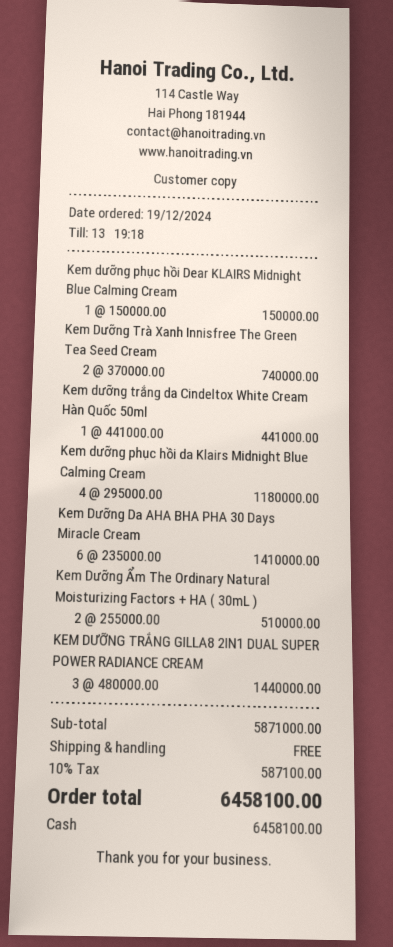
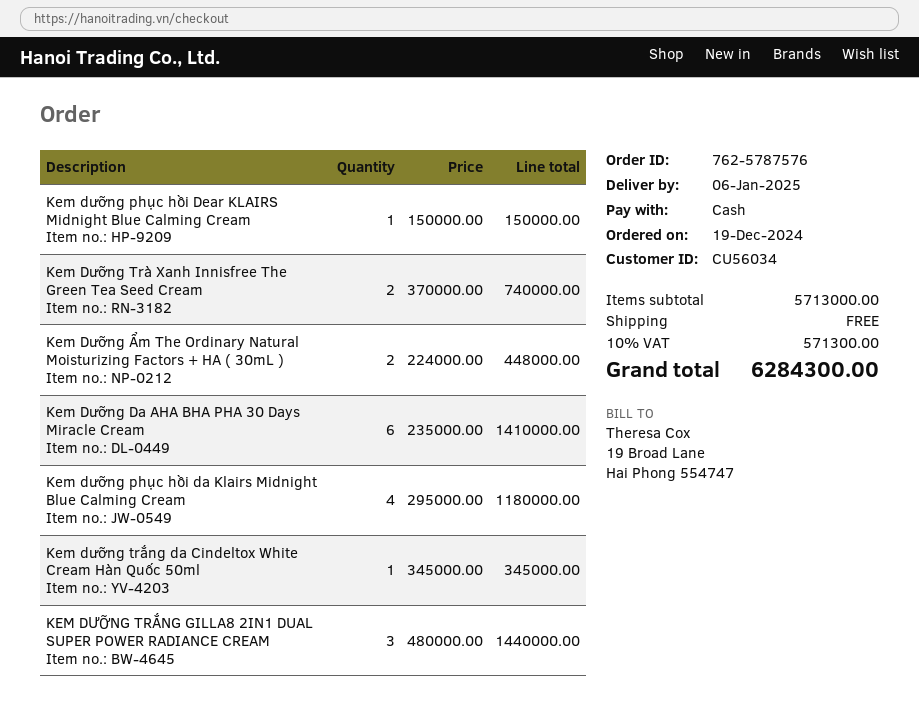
Kem dưỡng trắng da Cindeltox White Cream Hàn Quốc 50ml: 1 x 441000.00 = 441000.00 -> 1 x 345000.00 = 345000.00
Kem Dưỡng Ẩm The Ordinary Natural Moisturizing Factors + HA ( 30mL ): 2 x 255000.00 = 510000.00 -> 2 x 224000.00 = 448000.00
subtotal: 5871000.00 -> 5713000.00
tax: 10% = 587100.00 -> 10% = 571300.00
total: 6458100.00 -> 6284300.00

